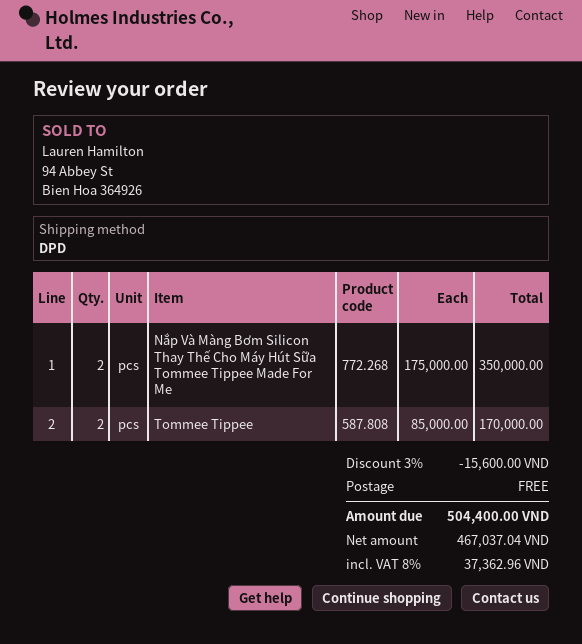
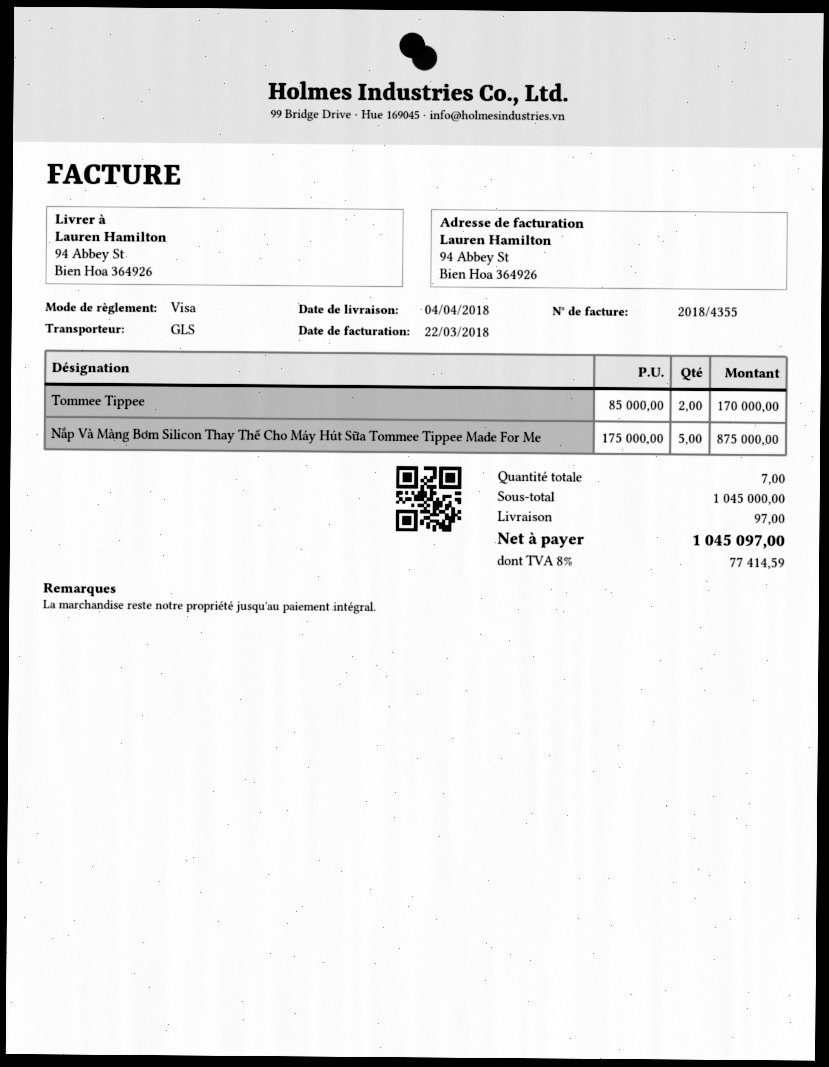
shipping method: DPD -> GLS
Nắp Và Màng Bơm Silicon Thay Thế Cho Máy Hút Sữa Tommee Tippee Made For Me: 2 x 175000.00 = 350000.00 -> 5 x 175000.00 = 875000.00
discount: 3% = 15600.00 -> none
shipping: 0.00 -> 97.00
tax: 8% = 37362.96 -> 8% = 77414.59
total: 504400.00 -> 1045097.00

